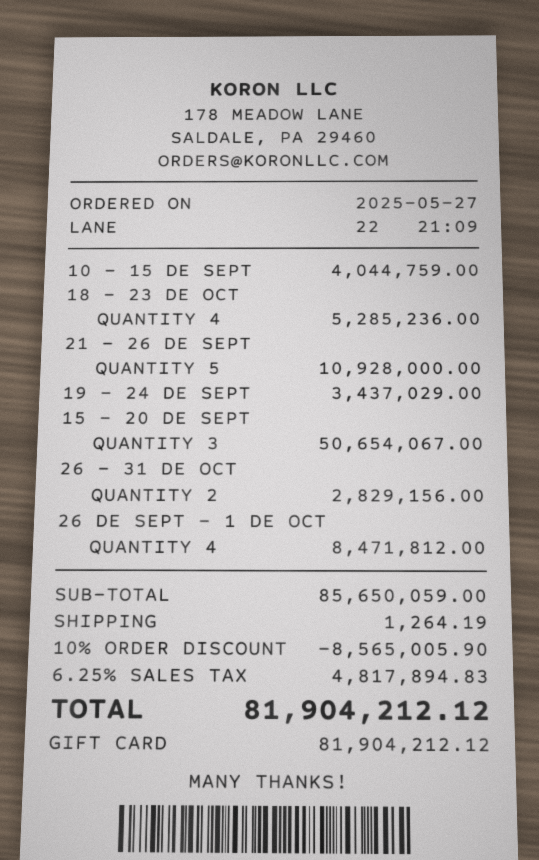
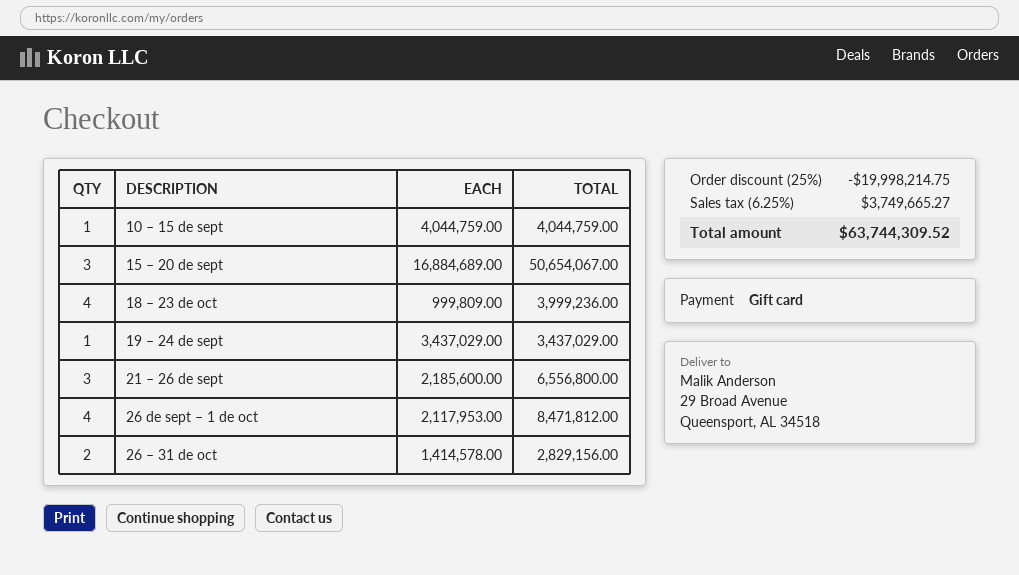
18 – 23 DE OCT: 4 for 5285236.00 -> 4 for 3999236.00
21 – 26 DE SEPT: 5 for 10928000.00 -> 3 for 6556800.00
discount: 10% = 8565005.90 -> 25% = 19998214.75
shipping: 1264.19 -> none
tax: 6.25% = 4817894.83 -> 6.25% = 3749665.27
total: 81904212.12 -> 63744309.52

